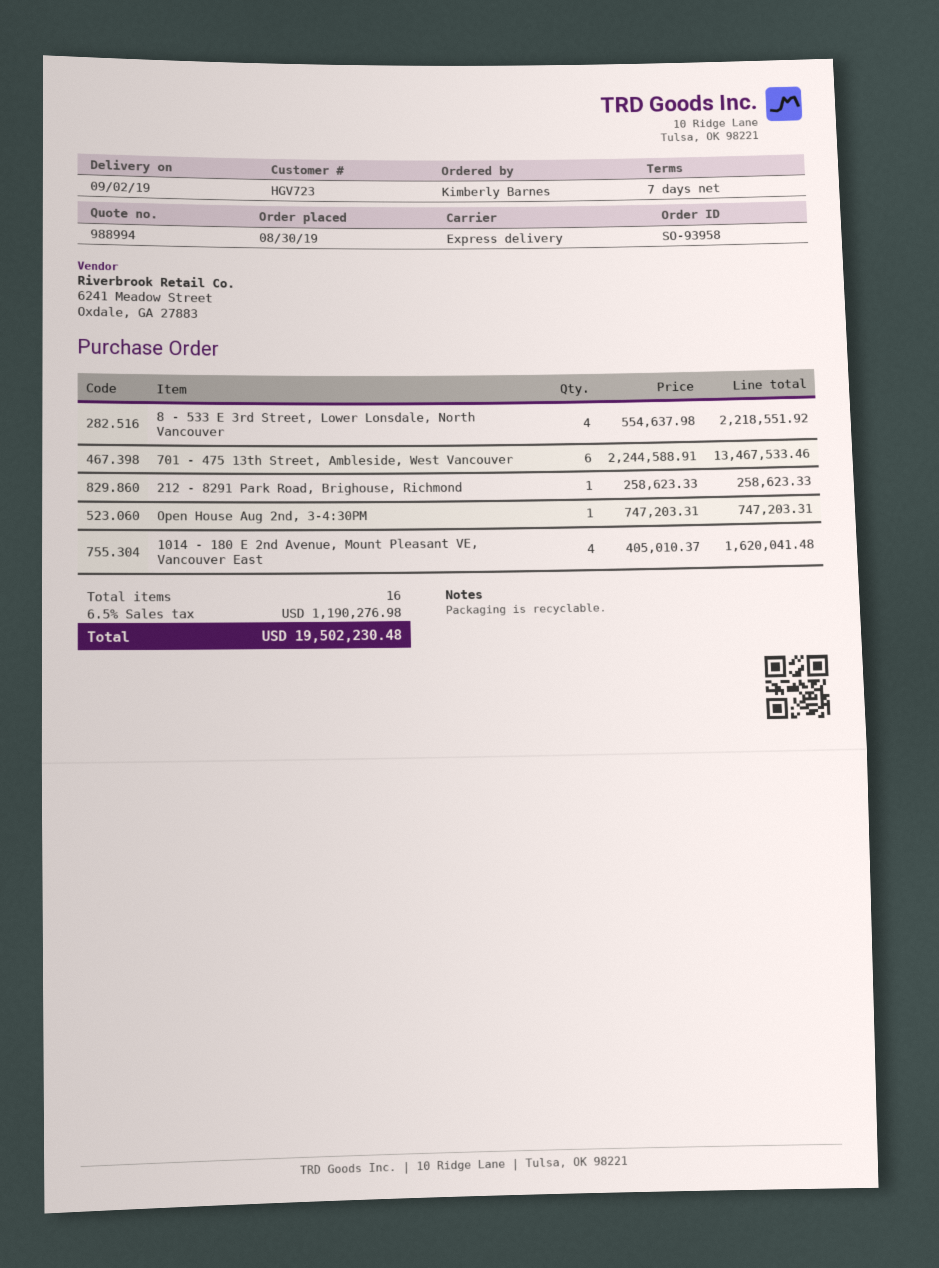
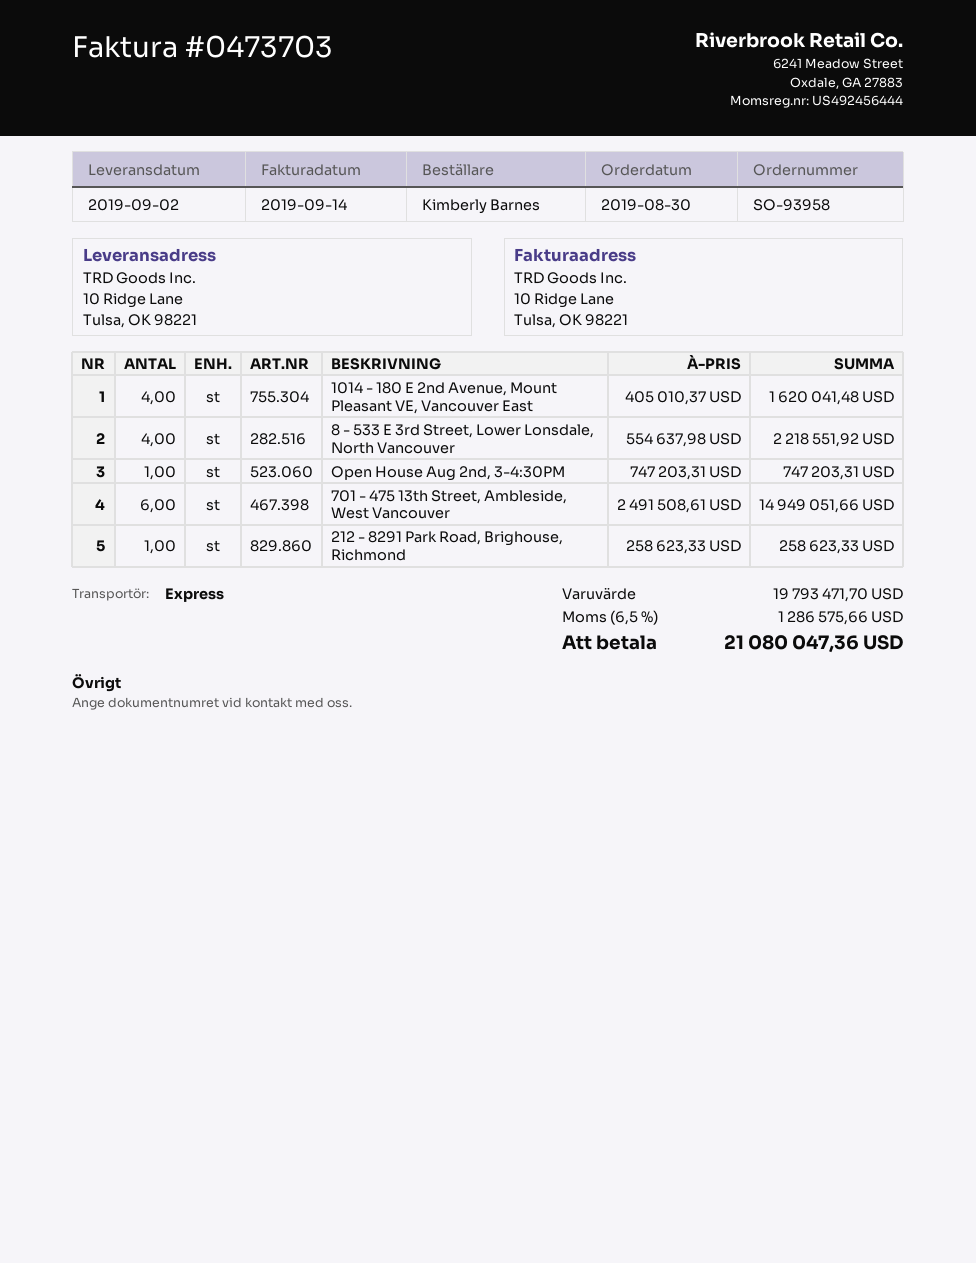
701 - 475 13th Street, Ambleside, West Vancouver: 6 x 2244588.91 = 13467533.46 -> 6 x 2491508.61 = 14949051.66
tax: 6.5% = 1190276.98 -> 6.5% = 1286575.66
total: 19502230.48 -> 21080047.36

